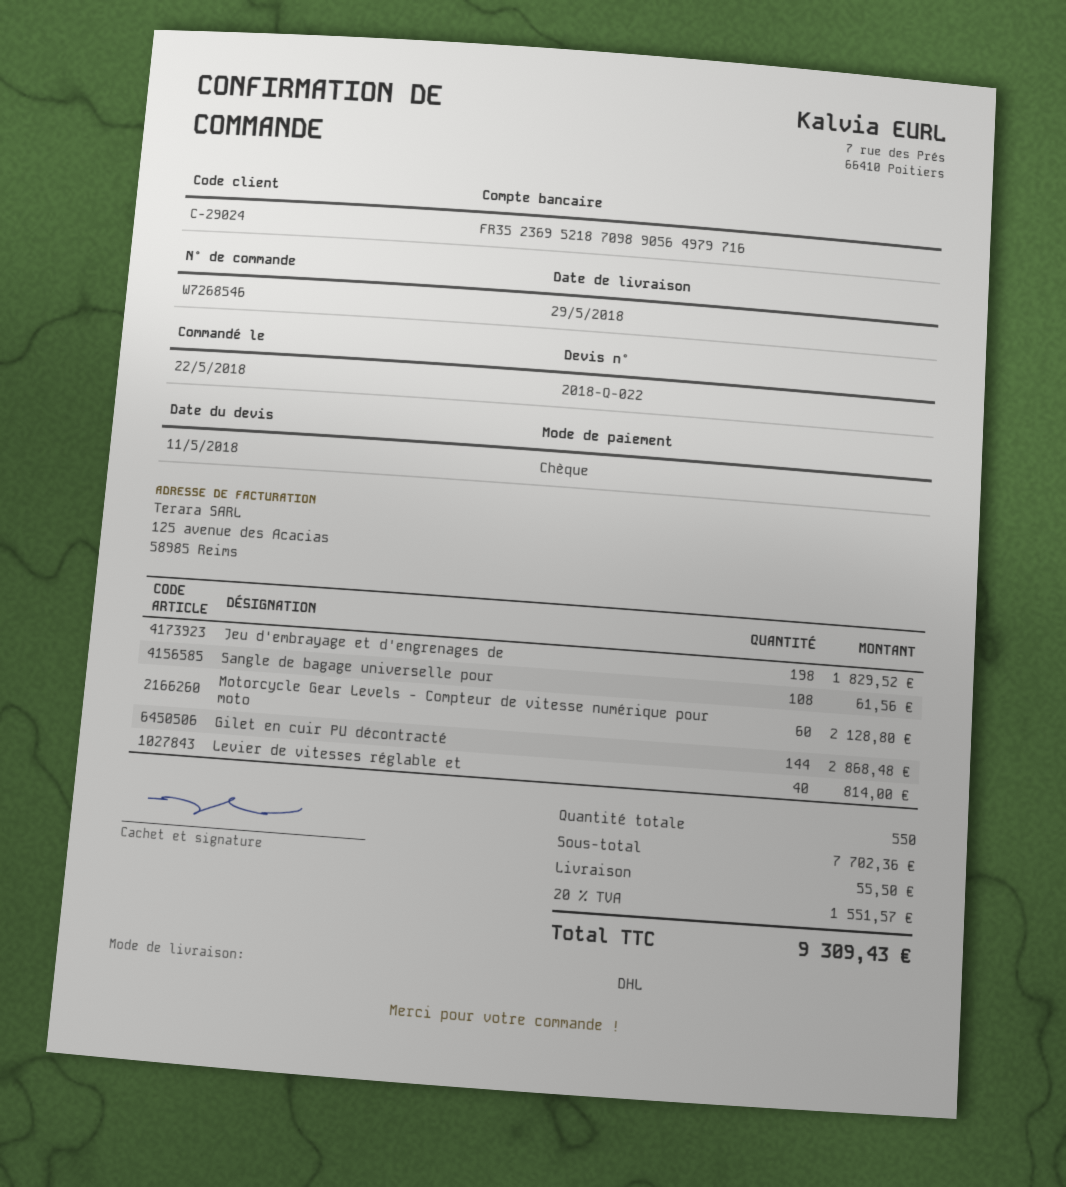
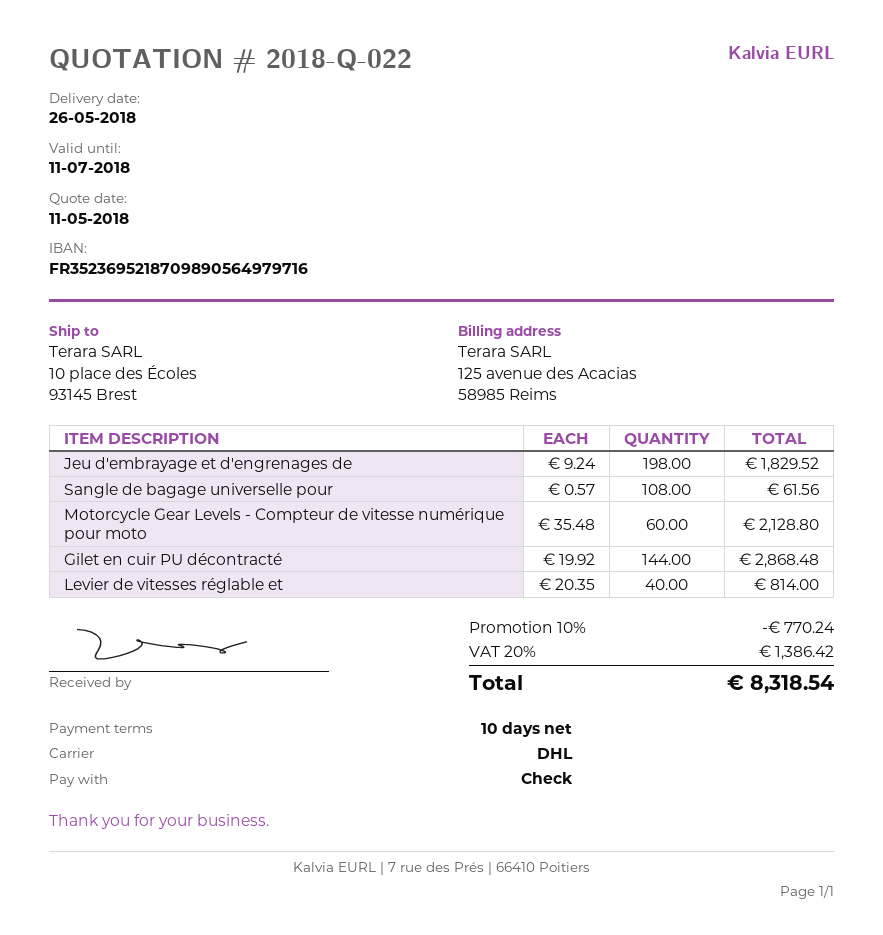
delivery date: 2018-05-29 -> 2018-05-26
discount: none -> 10% = 770.24
shipping: 55.50 -> none
tax: 20% = 1551.57 -> 20% = 1386.42
total: 9309.43 -> 8318.54

